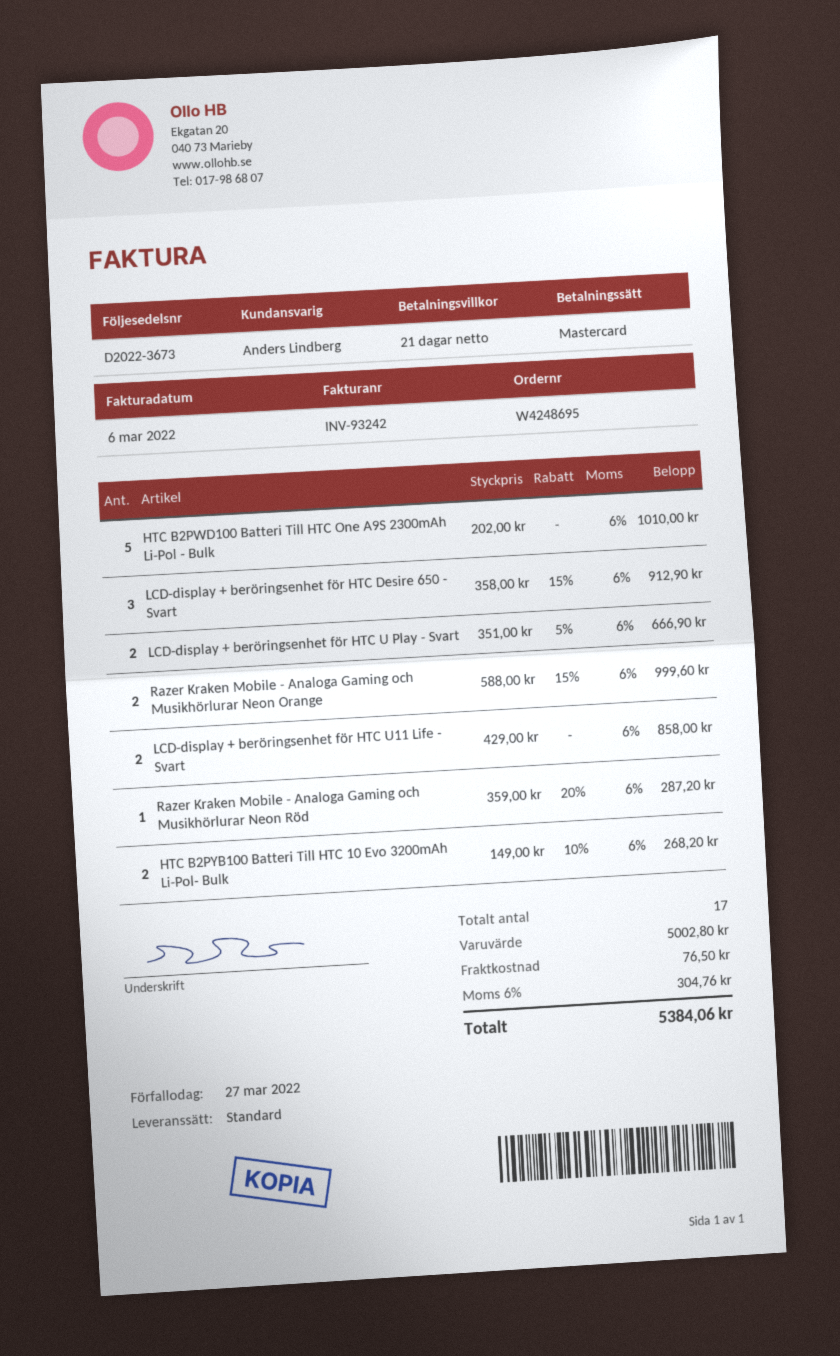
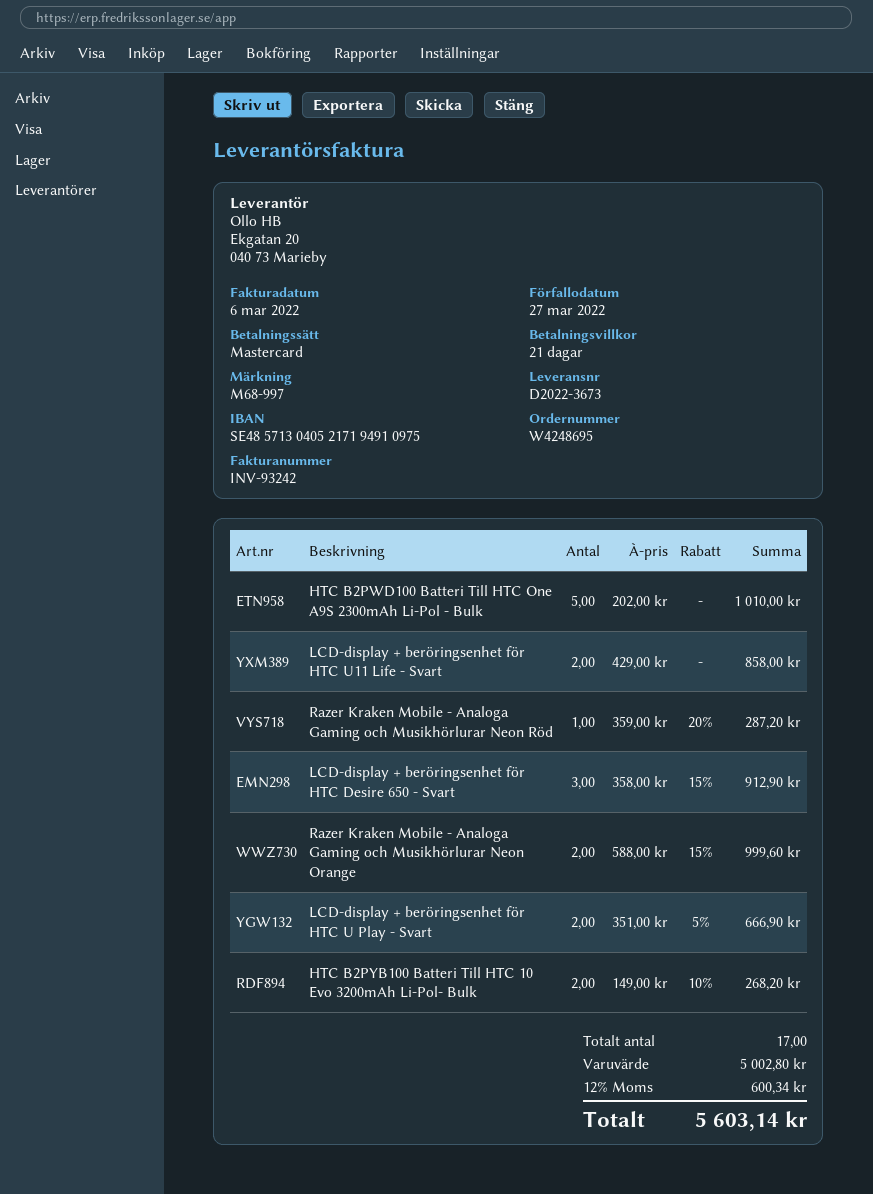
shipping: 76.50 -> none
tax: 6% = 304.76 -> 12% = 600.34
total: 5384.06 -> 5603.14

